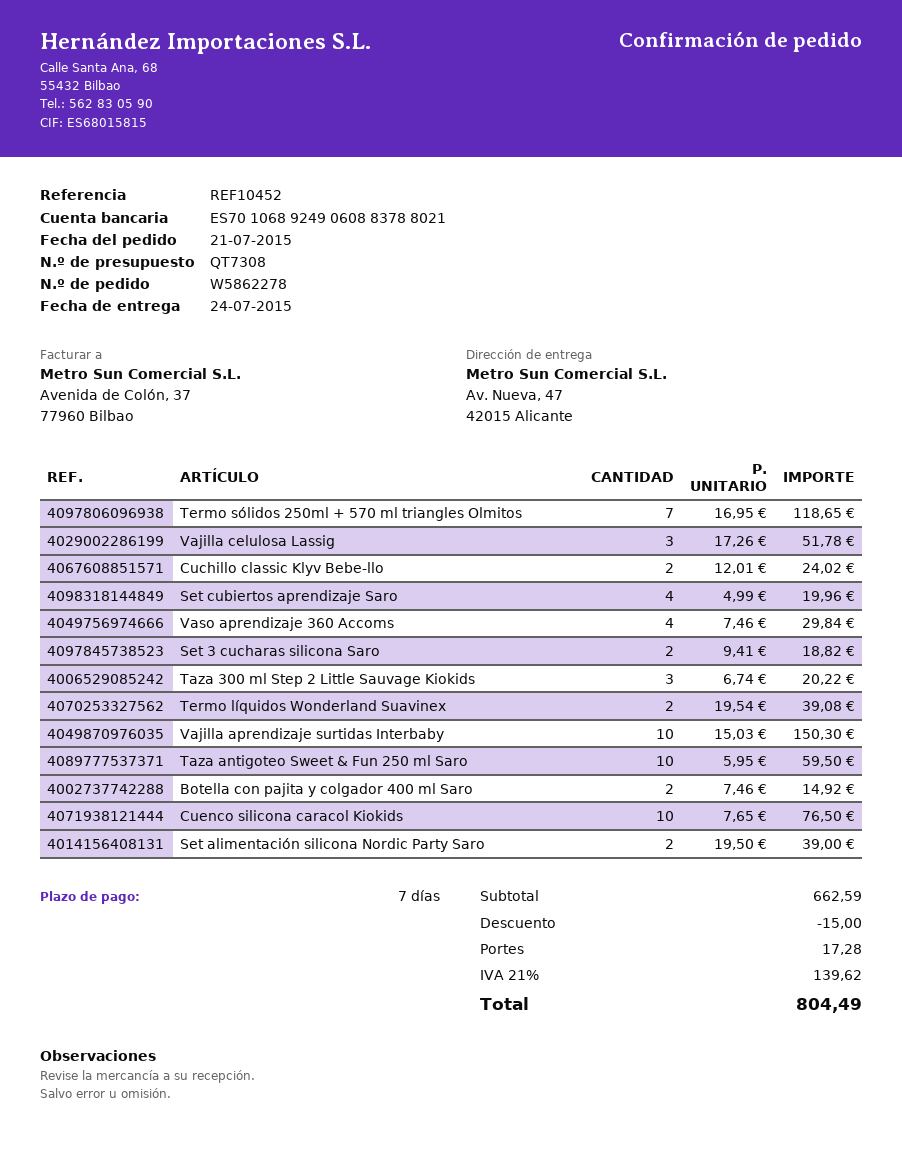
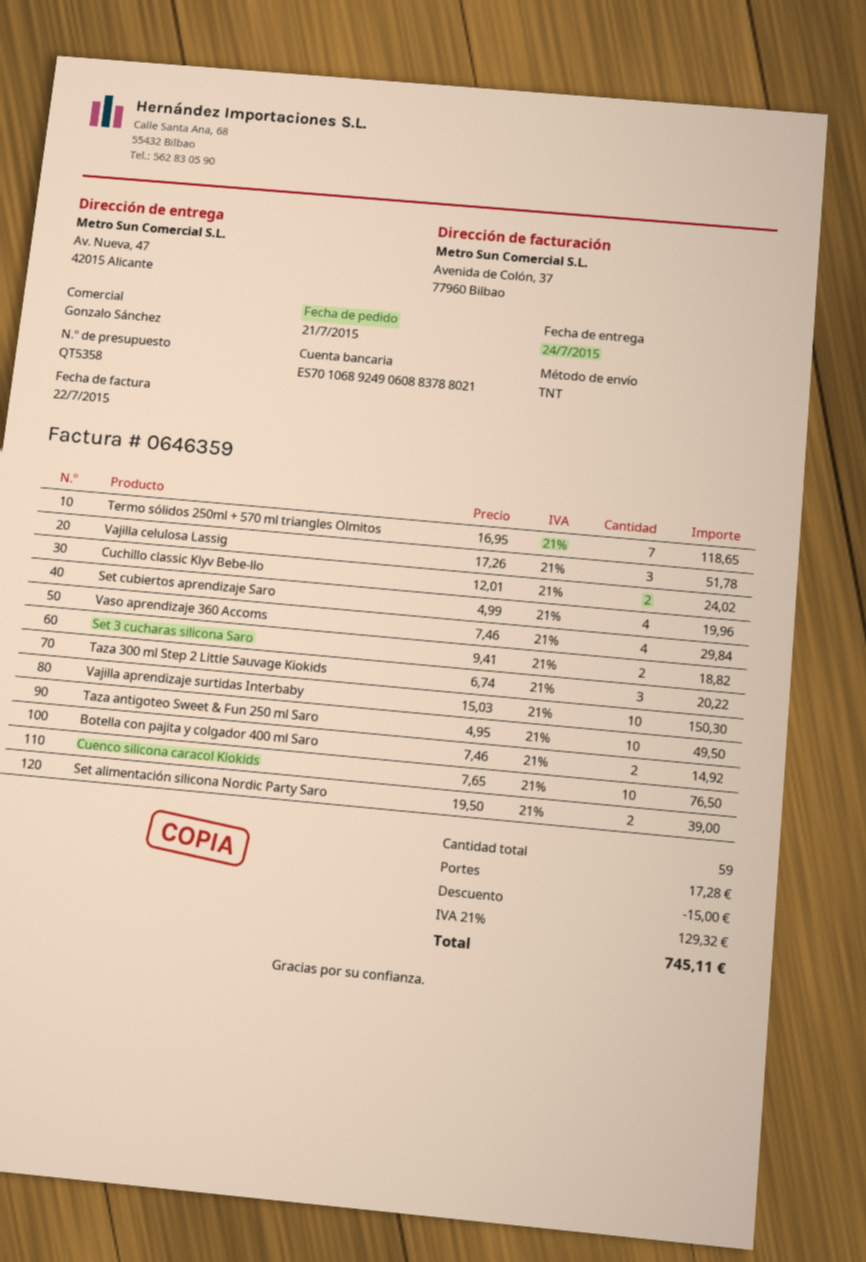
quote number: QT7308 -> QT5358
Termo líquidos Wonderland Suavinex: 2 x 19.54 = 39.08 -> none
Taza antigoteo Sweet & Fun 250 ml Saro: 10 x 5.95 = 59.50 -> 10 x 4.95 = 49.50
tax: 21% = 139.62 -> 21% = 129.32
total: 804.49 -> 745.11

